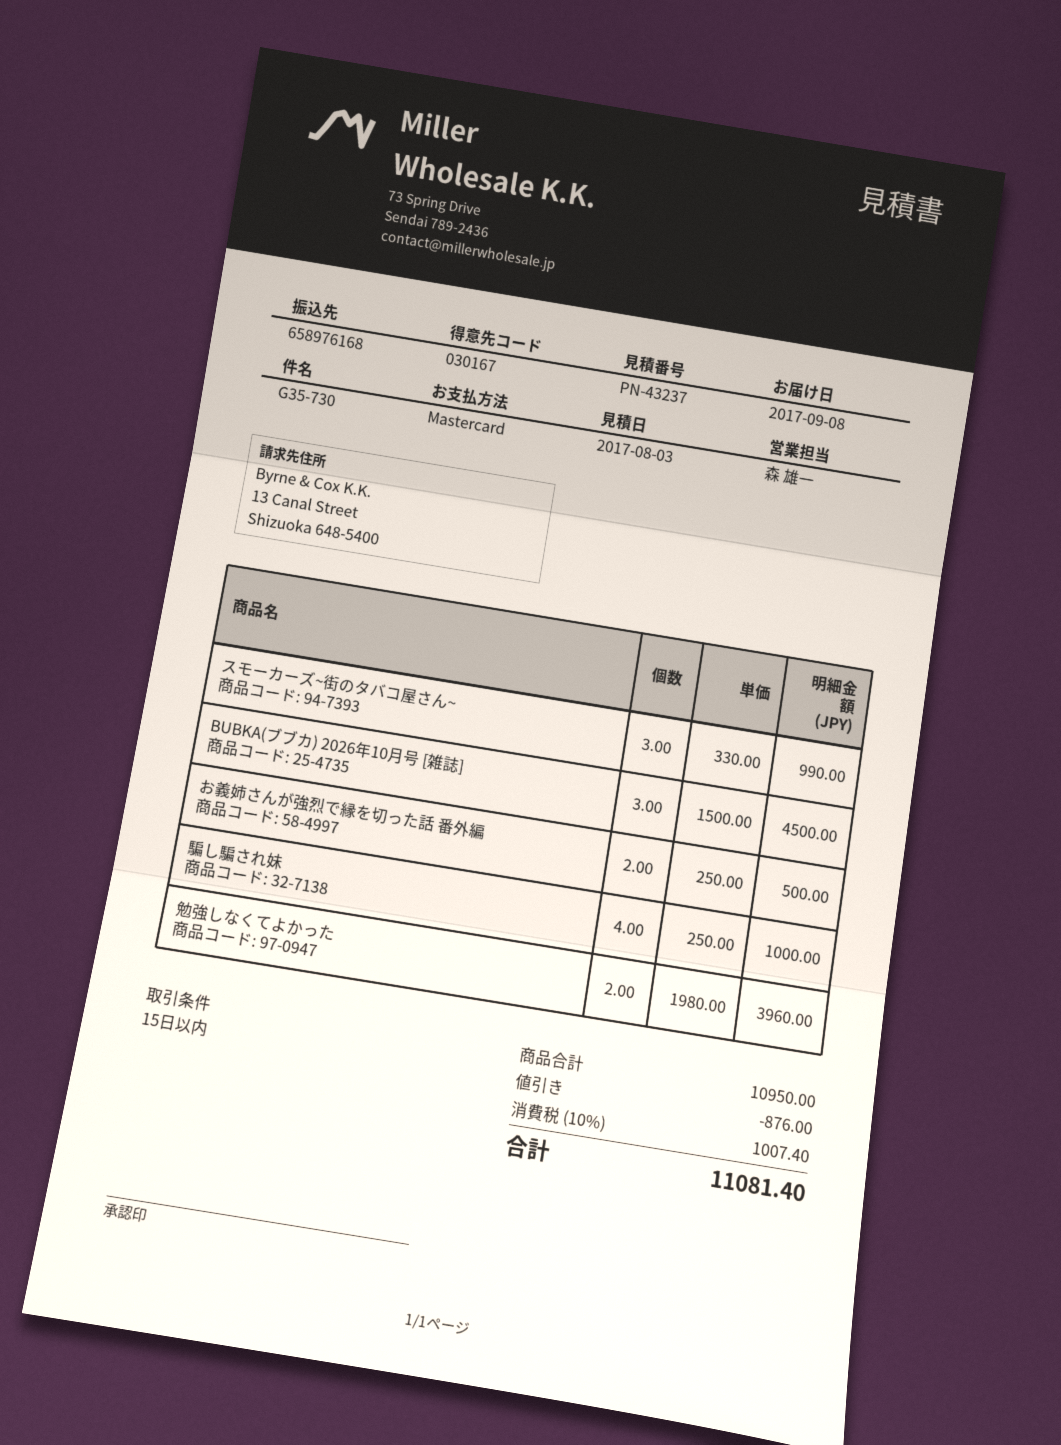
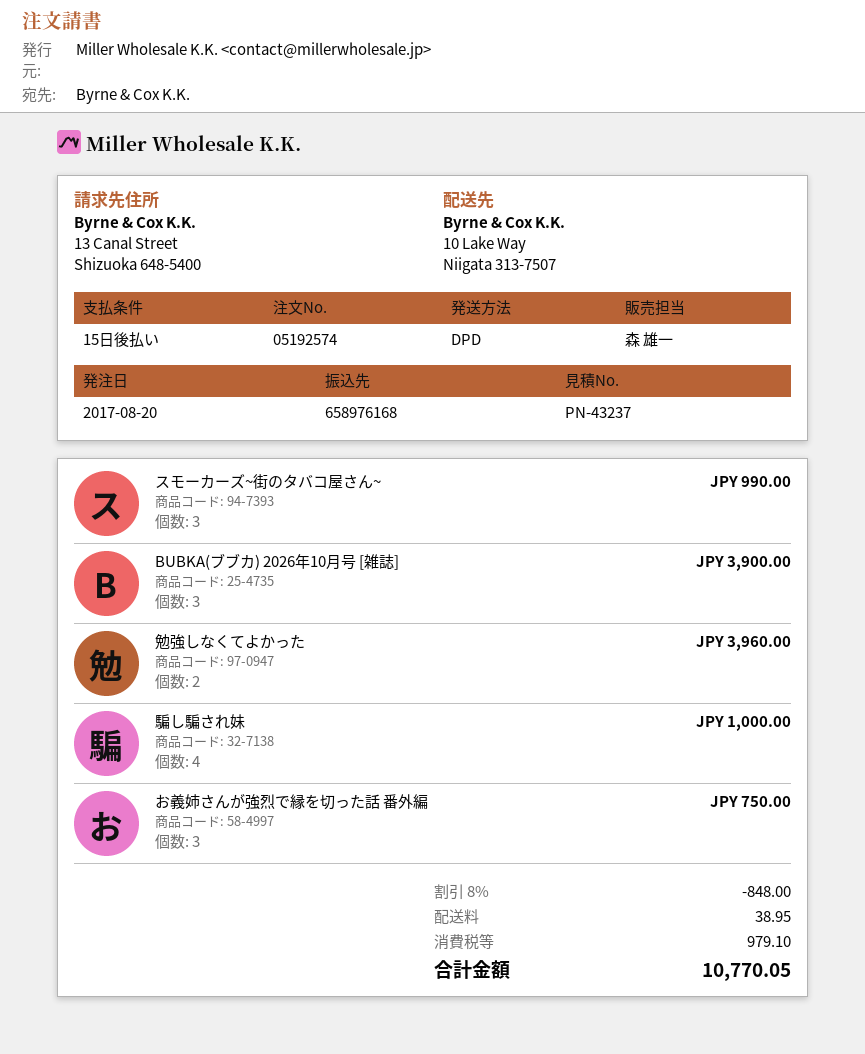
BUBKA(ブブカ) 2026年10月号 [雑誌]: 3 for 4500.00 -> 3 for 3900.00
お義姉さんが強烈で縁を切った話 番外編: 2 for 500.00 -> 3 for 750.00
discount: 876.00 -> 848.00
shipping: none -> 38.95
tax: 1007.40 -> 979.10
total: 11081.40 -> 10770.05

